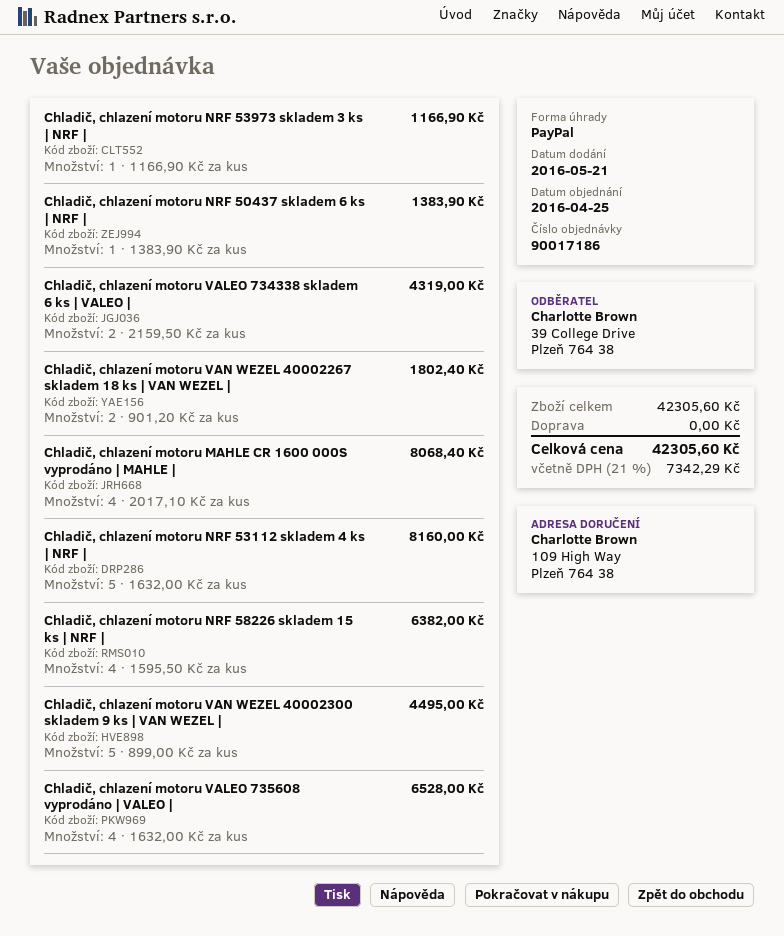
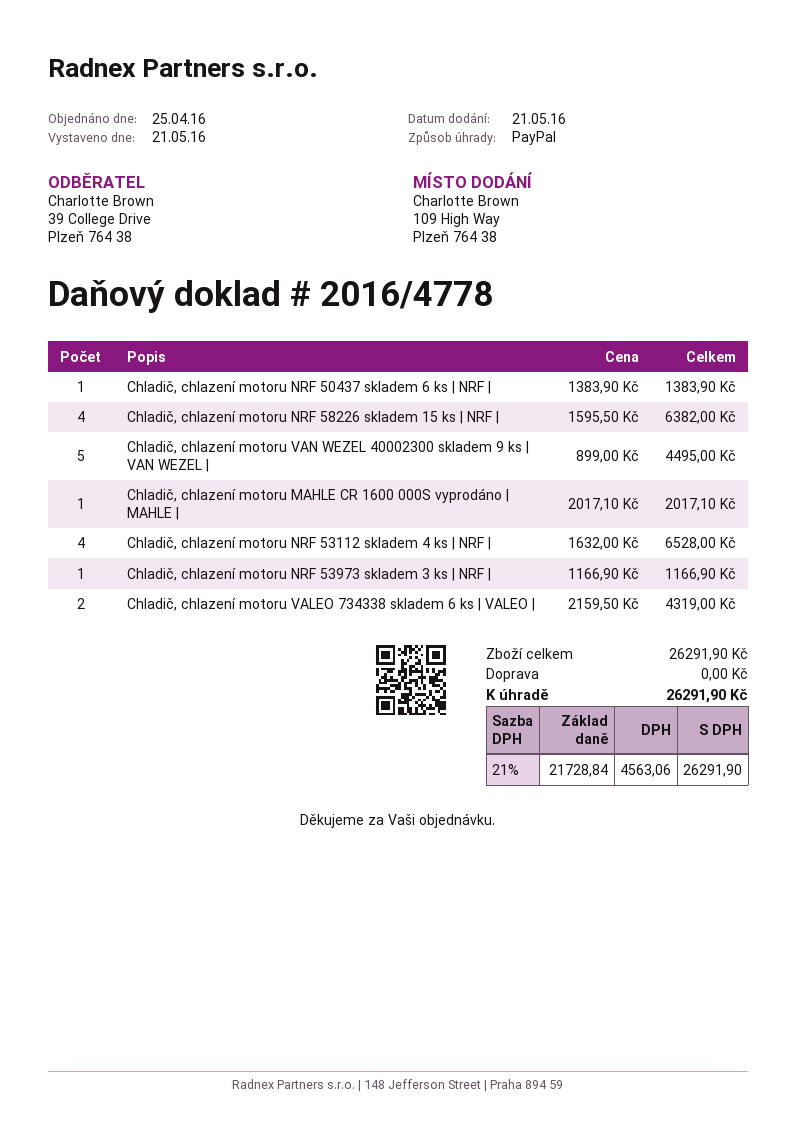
Chladič, chlazení motoru VAN WEZEL 40002267 skladem 18 ks | VAN WEZEL |: 2 x 901.20 = 1802.40 -> none
Chladič, chlazení motoru MAHLE CR 1600 000S vyprodáno | MAHLE |: 4 x 2017.10 = 8068.40 -> 1 x 2017.10 = 2017.10
Chladič, chlazení motoru NRF 53112 skladem 4 ks | NRF |: 5 x 1632.00 = 8160.00 -> 4 x 1632.00 = 6528.00
Chladič, chlazení motoru VALEO 735608 vyprodáno | VALEO |: 4 x 1632.00 = 6528.00 -> none
subtotal: 42305.60 -> 26291.90
tax: 21% = 7342.29 -> 21% = 4563.06
total: 42305.60 -> 26291.90

